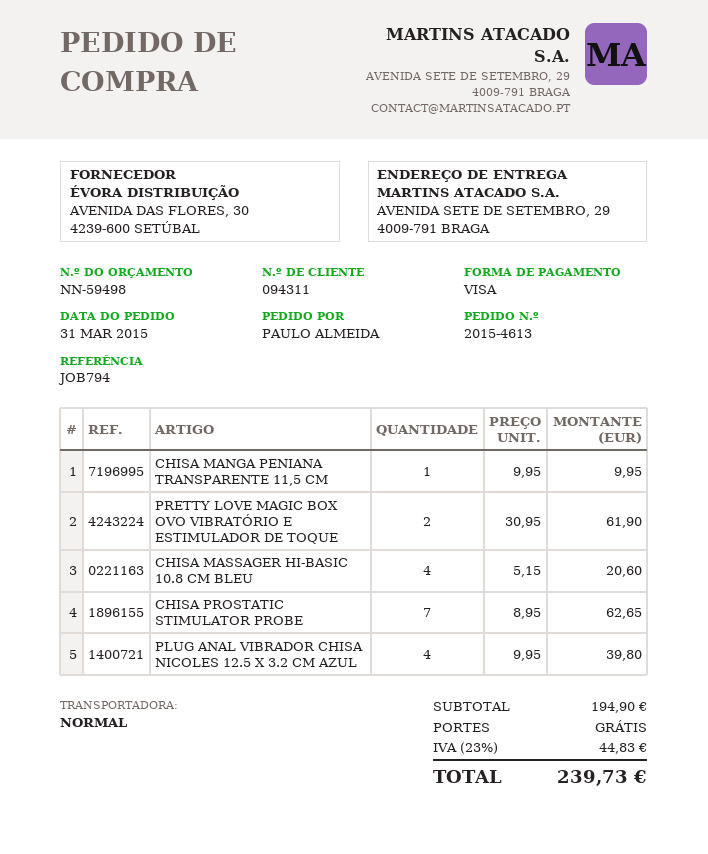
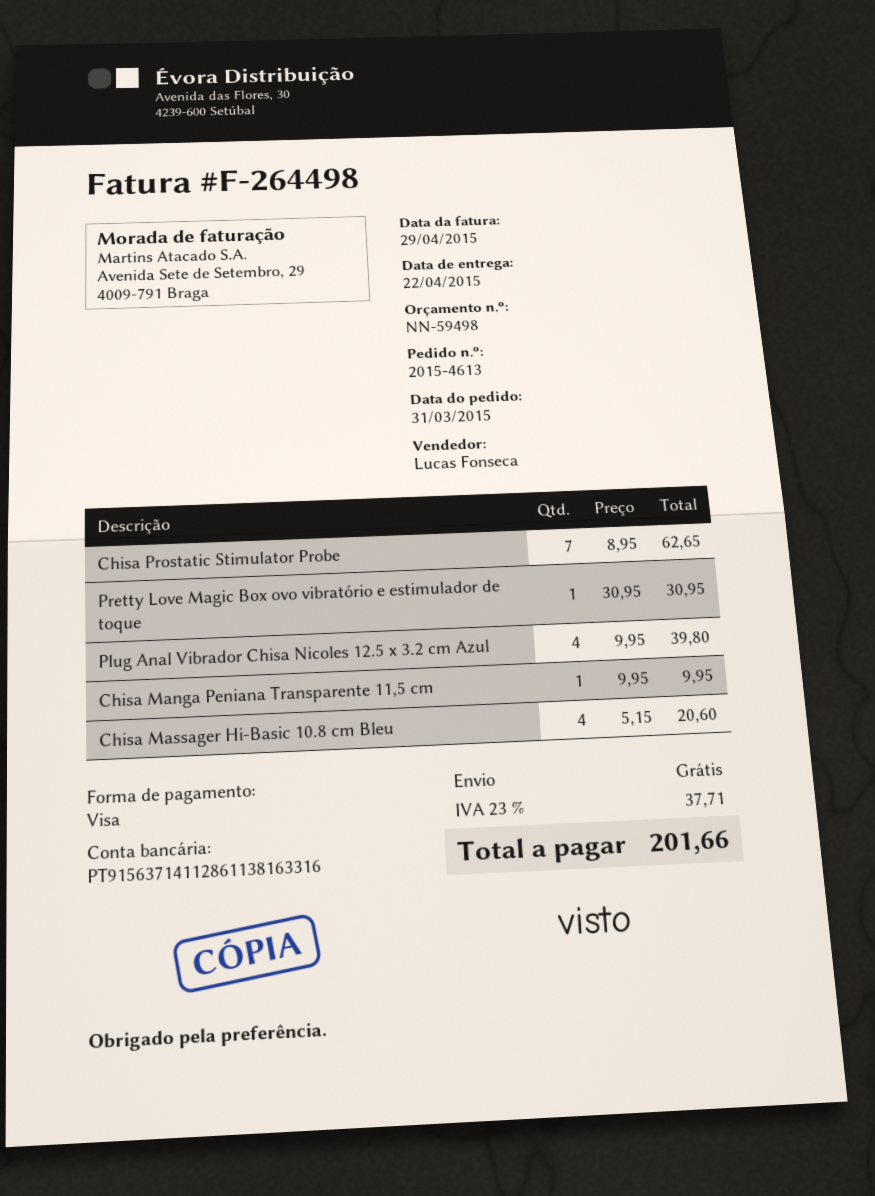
PRETTY LOVE MAGIC BOX OVO VIBRATÓRIO E ESTIMULADOR DE TOQUE: 2 x 30.95 = 61.90 -> 1 x 30.95 = 30.95
tax: 23% = 44.83 -> 23% = 37.71
total: 239.73 -> 201.66

